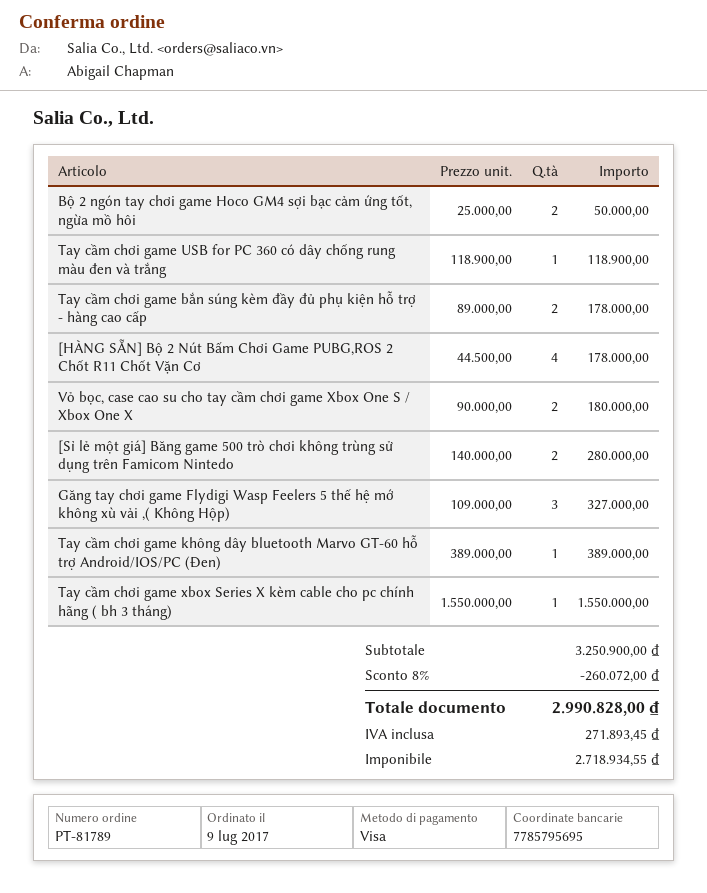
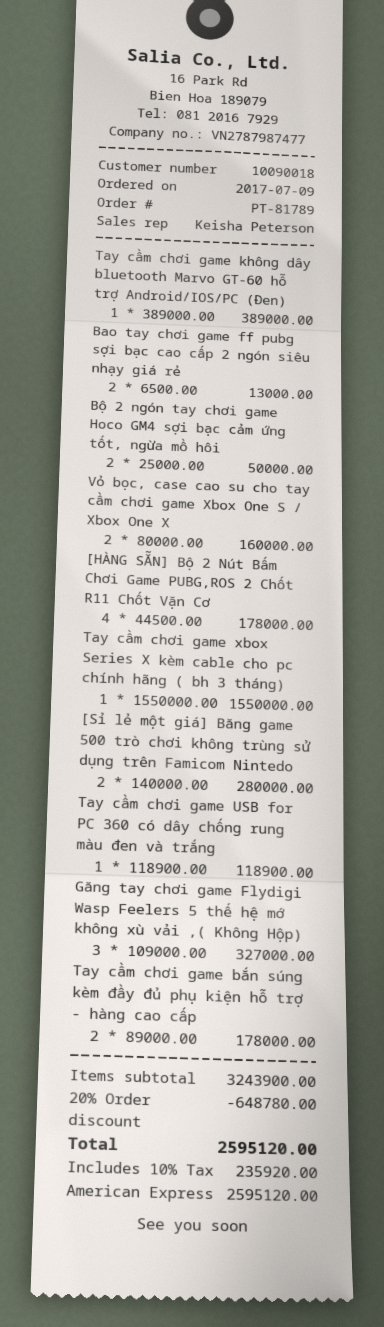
payment method: Visa -> American Express
Vỏ bọc, case cao su cho tay cầm chơi game Xbox One S / Xbox One X: 2 x 90000.00 = 180000.00 -> 2 x 80000.00 = 160000.00
Bao tay chơi game ff pubg sợi bạc cao cấp 2 ngón siêu nhạy giá rẻ: none -> 2 x 6500.00 = 13000.00
subtotal: 3250900.00 -> 3243900.00
discount: 8% = 260072.00 -> 20% = 648780.00
tax: 271893.45 -> 235920.00
total: 2990828.00 -> 2595120.00

